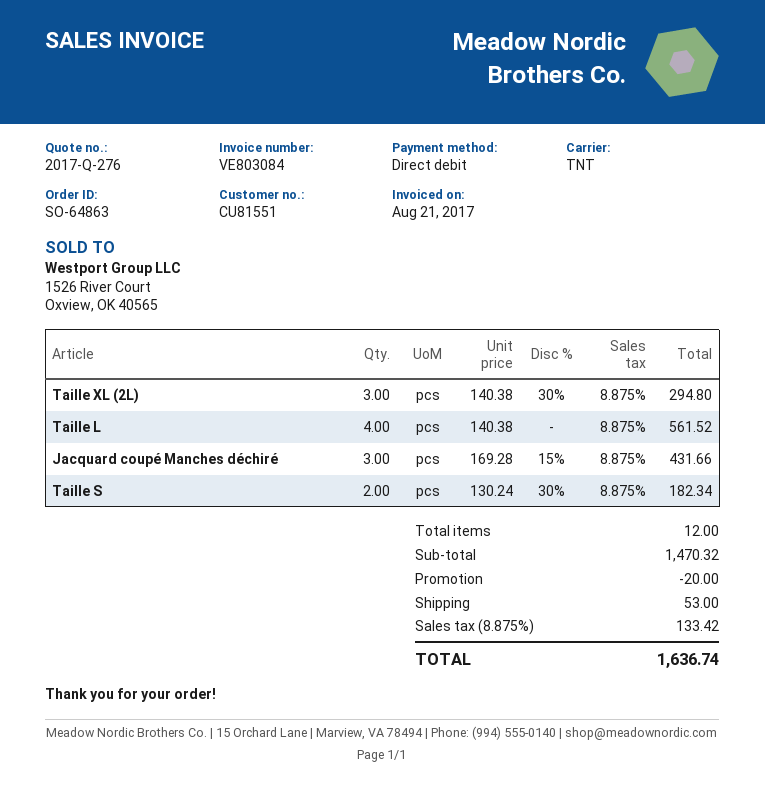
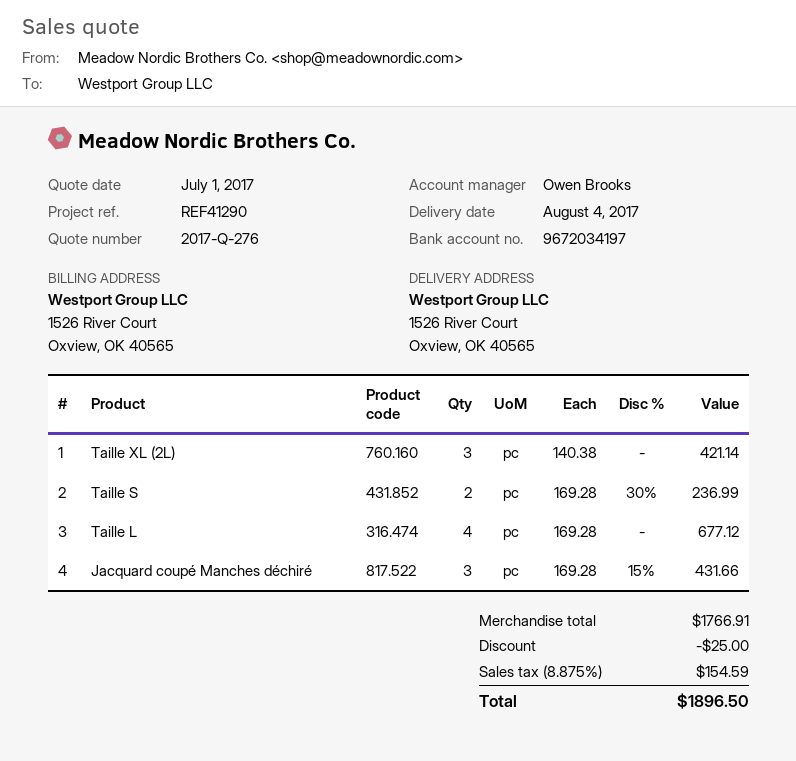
Taille XL (2L): 3 x 140.38 - 30% = 294.80 -> 3 x 140.38 = 421.14
Taille L: 4 x 140.38 = 561.52 -> 4 x 169.28 = 677.12
Taille S: 2 x 130.24 - 30% = 182.34 -> 2 x 169.28 - 30% = 236.99
subtotal: 1470.32 -> 1766.91
discount: 20.00 -> 25.00
shipping: 53.00 -> none
tax: 8.875% = 133.42 -> 8.875% = 154.59
total: 1636.74 -> 1896.50

